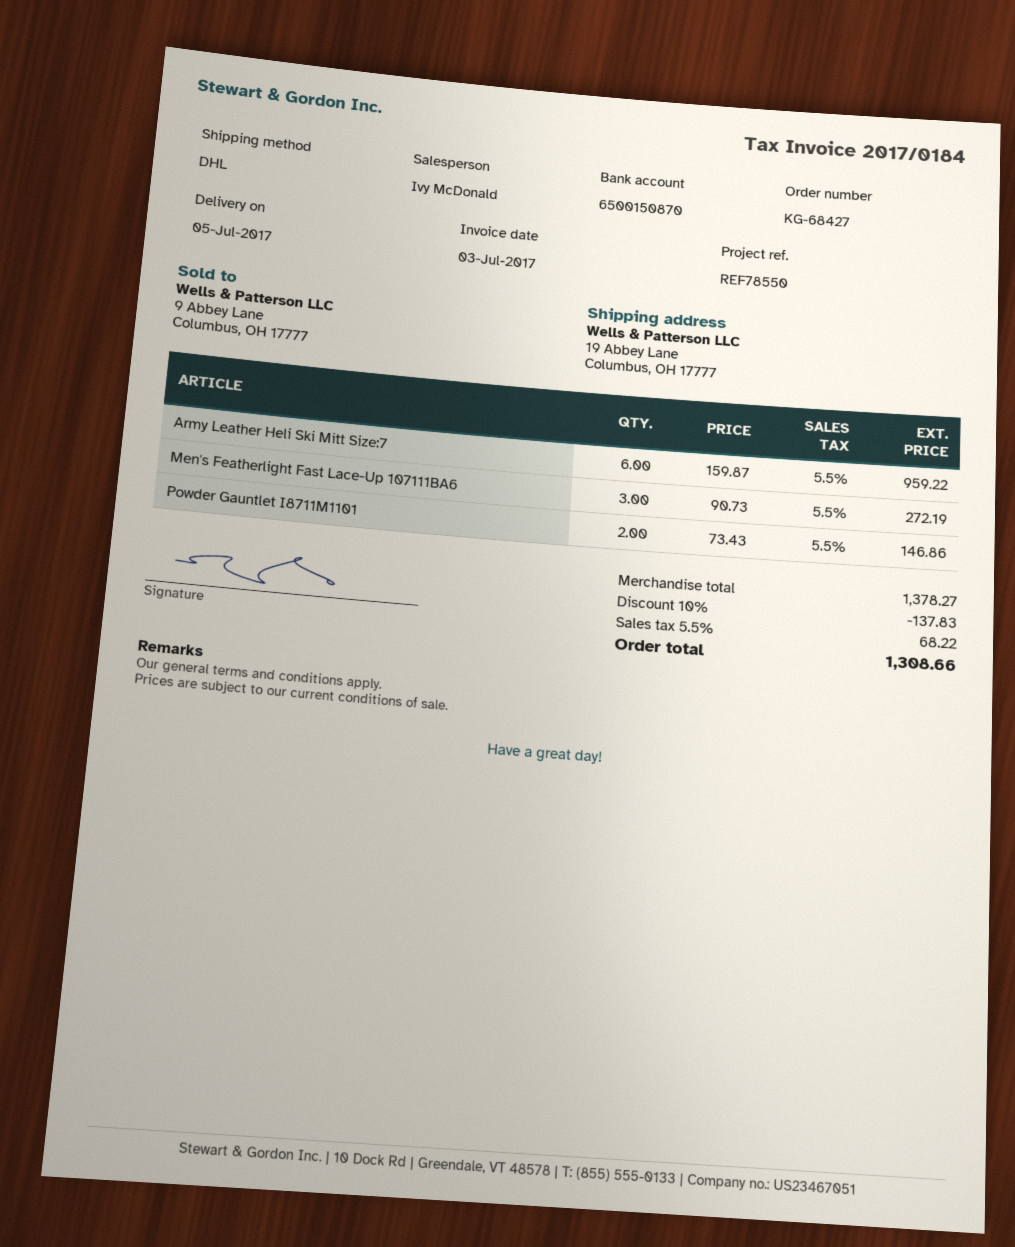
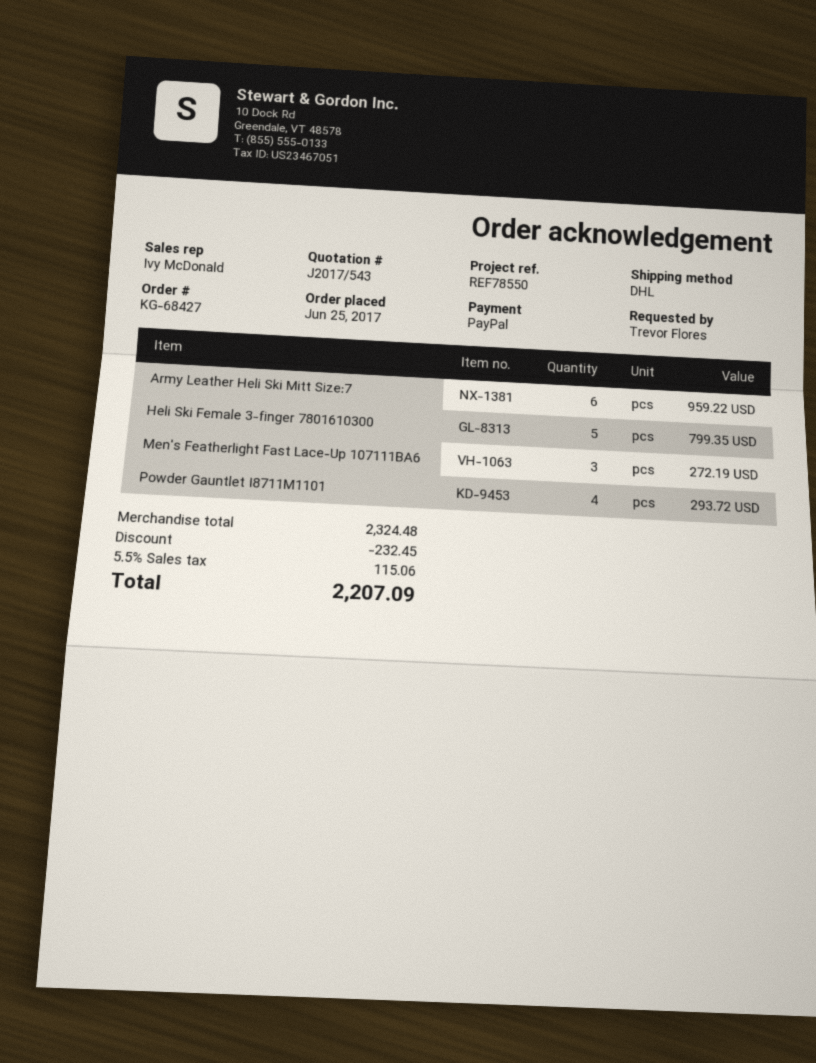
Powder Gauntlet I8711M1101: 2 for 146.86 -> 4 for 293.72
Heli Ski Female 3-finger 7801610300: none -> 5 for 799.35
subtotal: 1378.27 -> 2324.48
discount: 137.83 -> 232.45
tax: 5.5% = 68.22 -> 5.5% = 115.06
total: 1308.66 -> 2207.09

